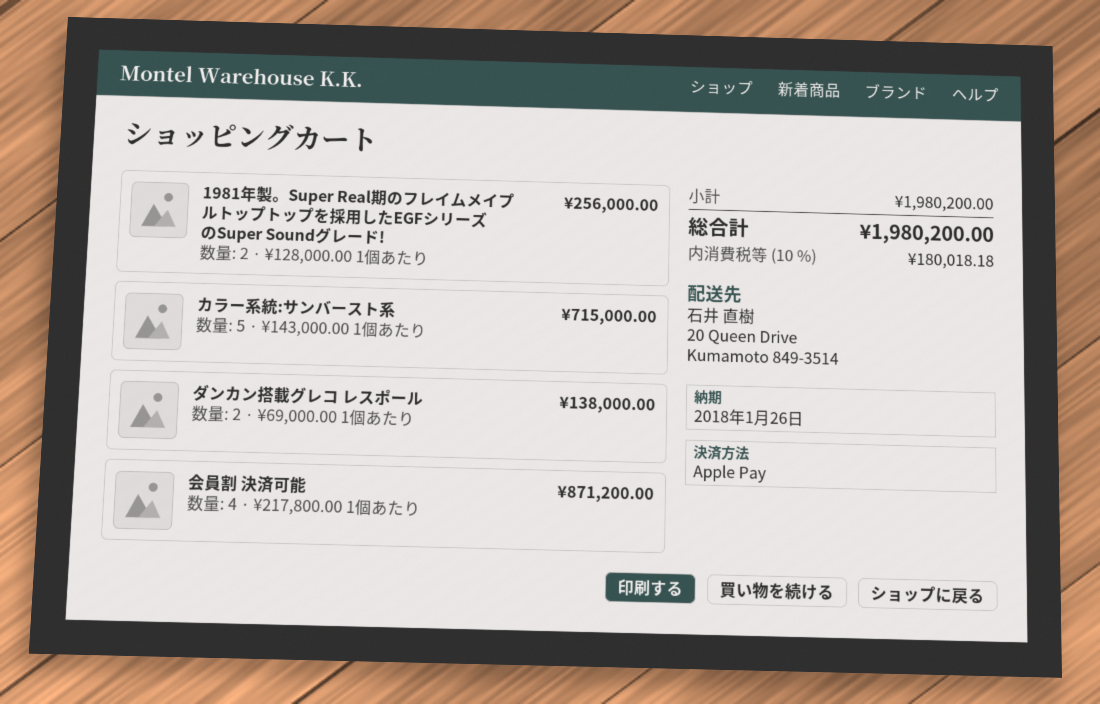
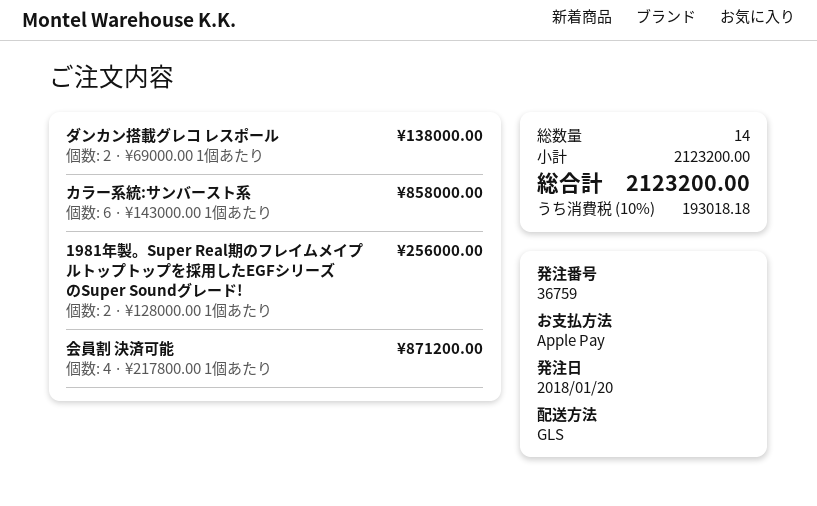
カラー系統:サンバースト系: 5 x 143000.00 = 715000.00 -> 6 x 143000.00 = 858000.00
subtotal: 1980200.00 -> 2123200.00
tax: 10% = 180018.18 -> 10% = 193018.18
total: 1980200.00 -> 2123200.00

